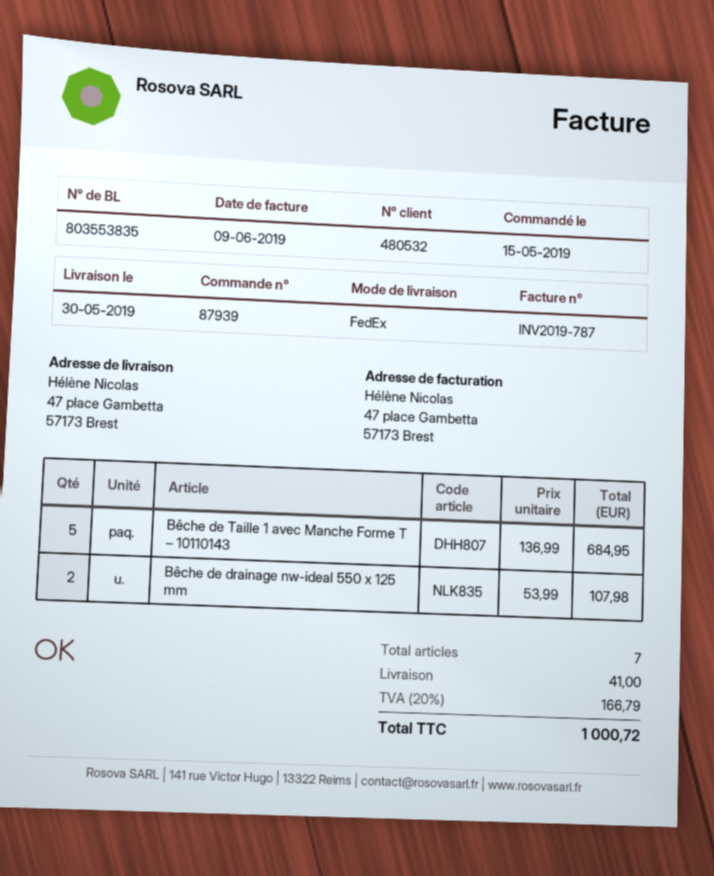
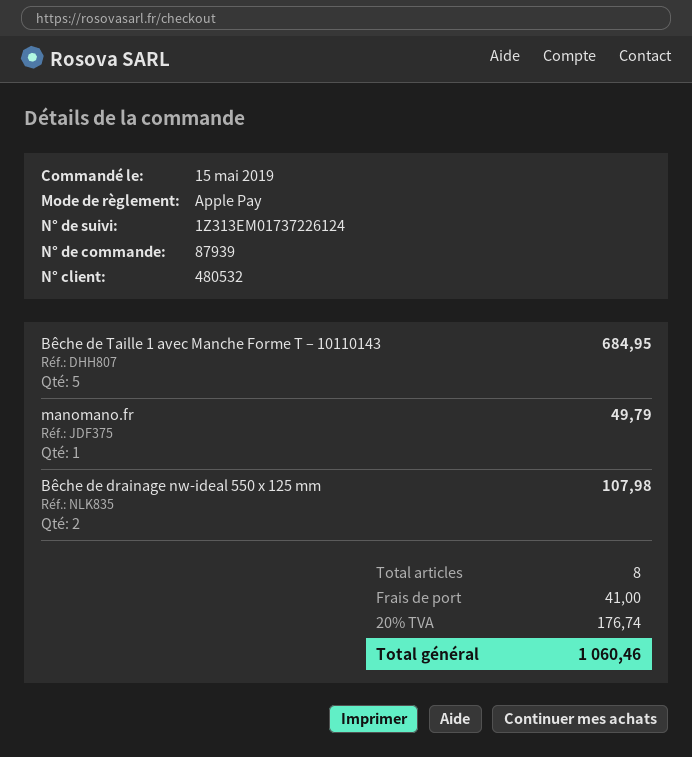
manomano.fr: none -> 1 for 49.79
total quantity: 7 -> 8
tax: 20% = 166.79 -> 20% = 176.74
total: 1000.72 -> 1060.46

